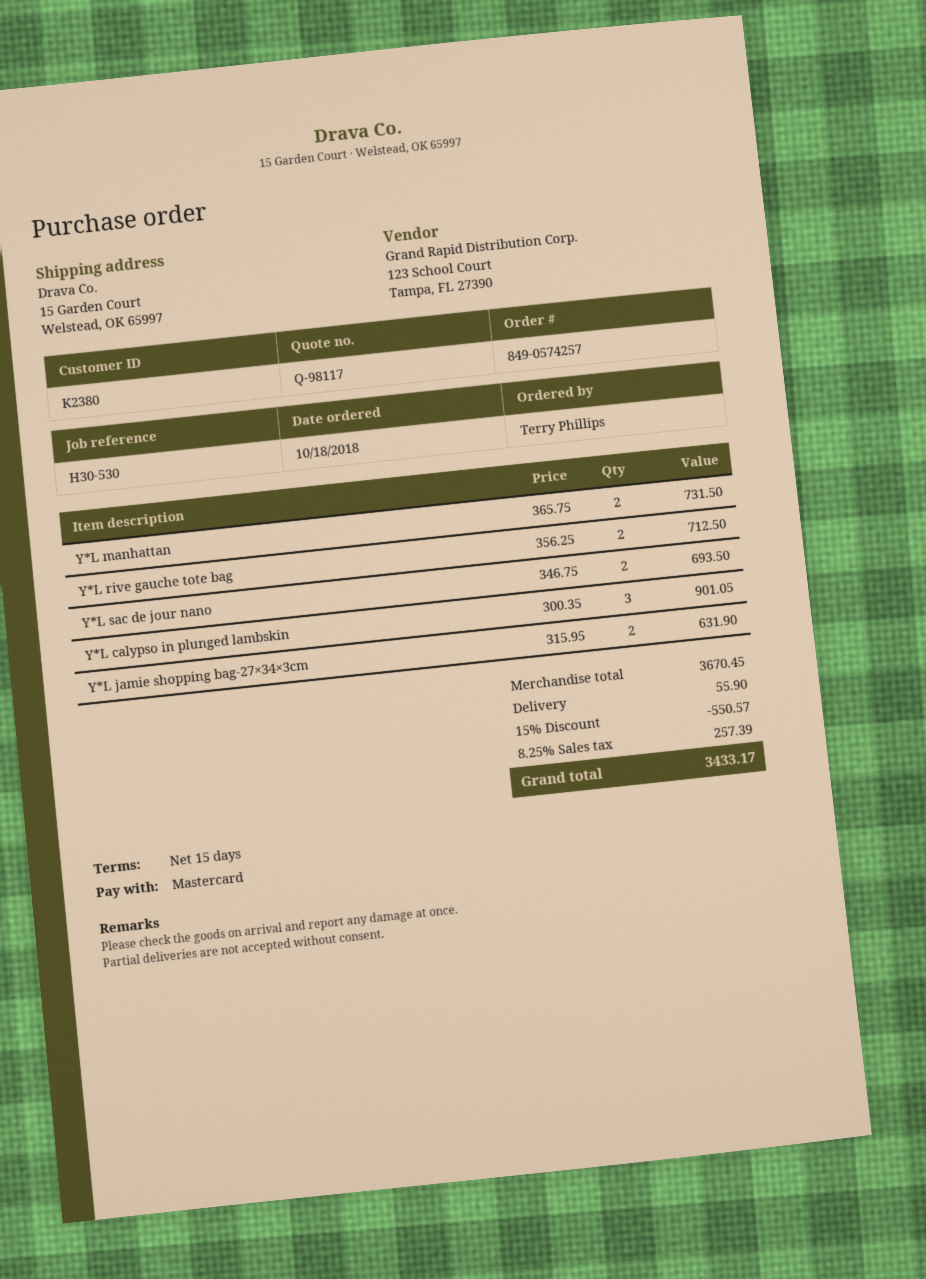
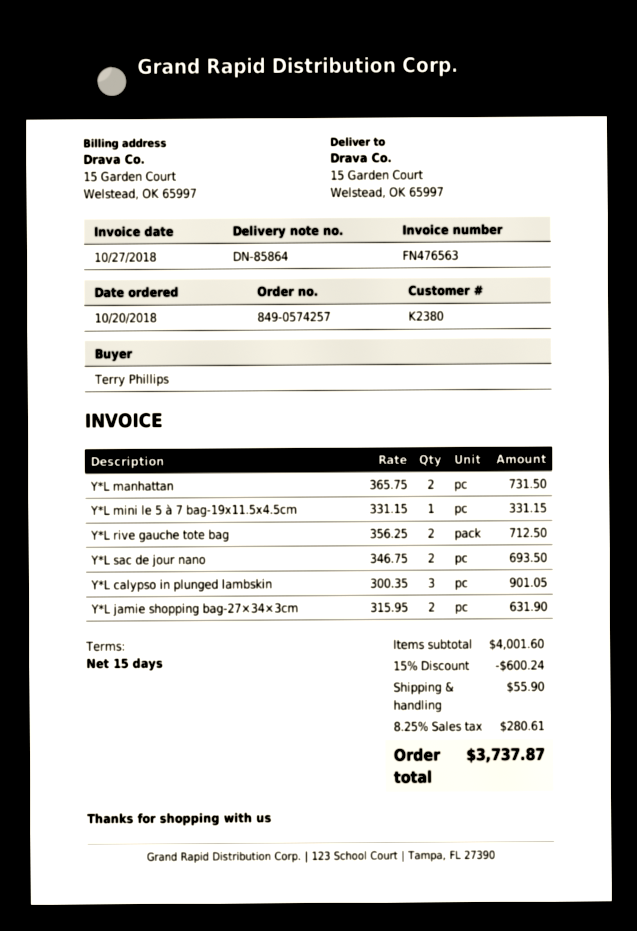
order date: 2018-10-18 -> 2018-10-20
Y*L mini le 5 à 7 bag-19x11.5x4.5cm: none -> 1 x 331.15 = 331.15
subtotal: 3670.45 -> 4001.60
discount: 15% = 550.57 -> 15% = 600.24
tax: 8.25% = 257.39 -> 8.25% = 280.61
total: 3433.17 -> 3737.87

